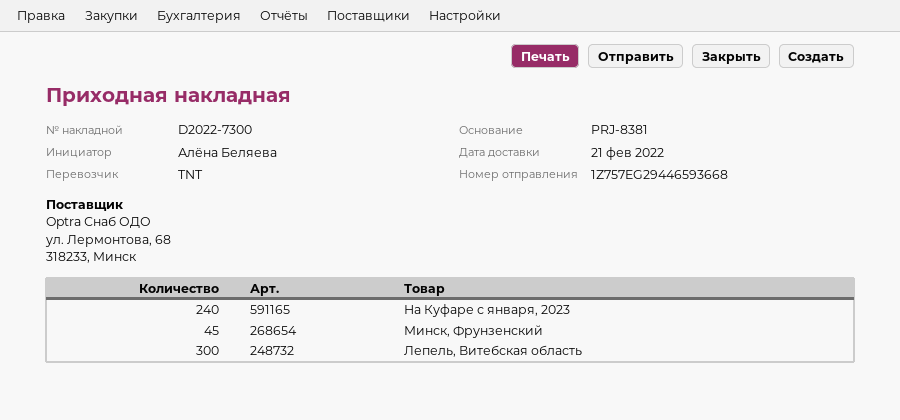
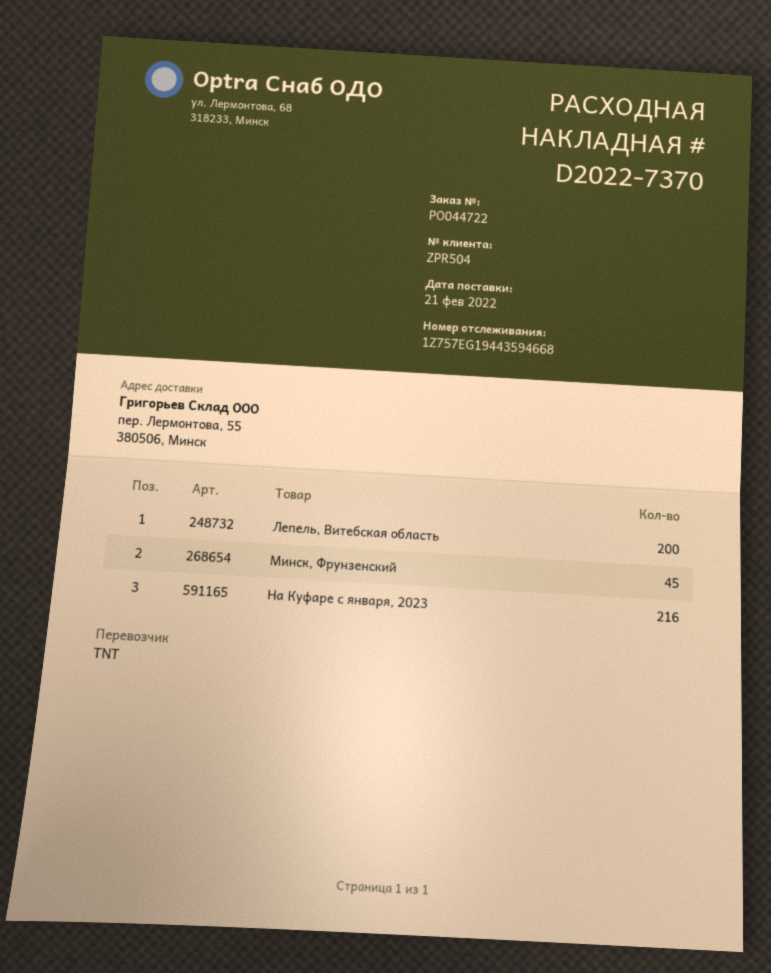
delivery note number: D2022-7300 -> D2022-7370
tracking number: 1Z757EG29446593668 -> 1Z757EG19443594668
На Куфаре с января, 2023: 240 -> 216
Лепель, Витебская область: 300 -> 200

